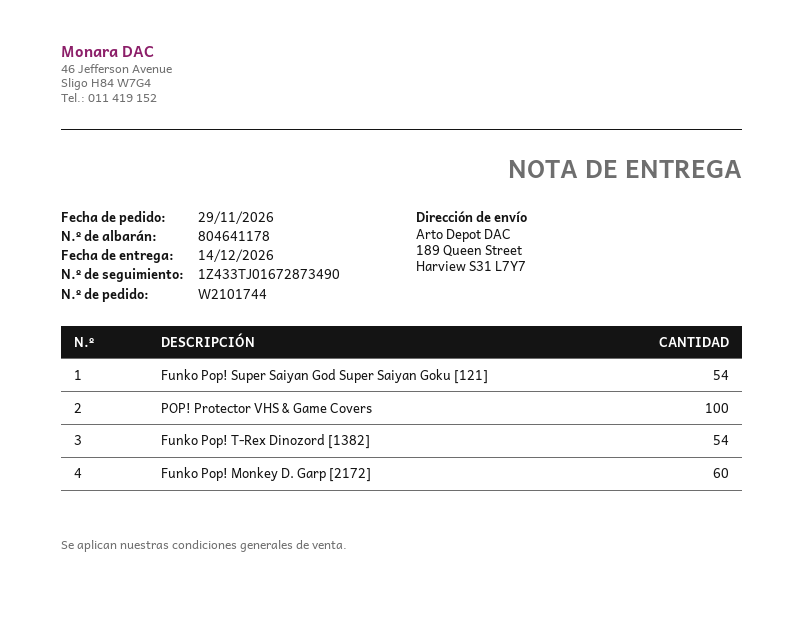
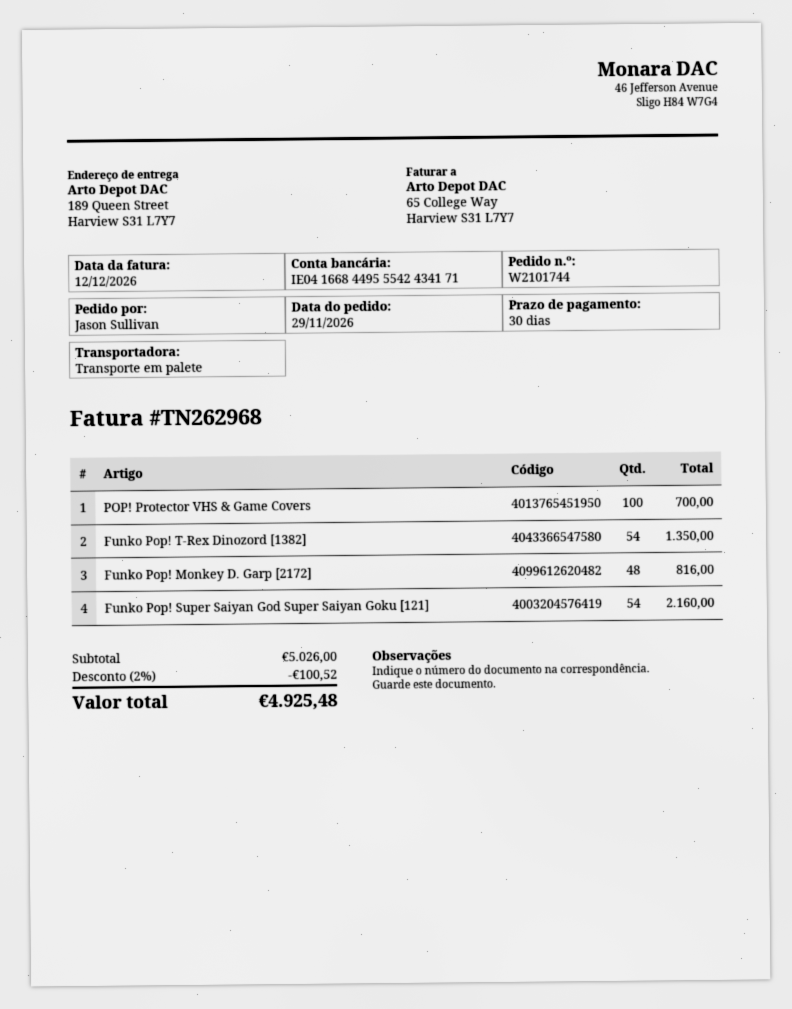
Funko Pop! Monkey D. Garp [2172]: 60 -> 48

